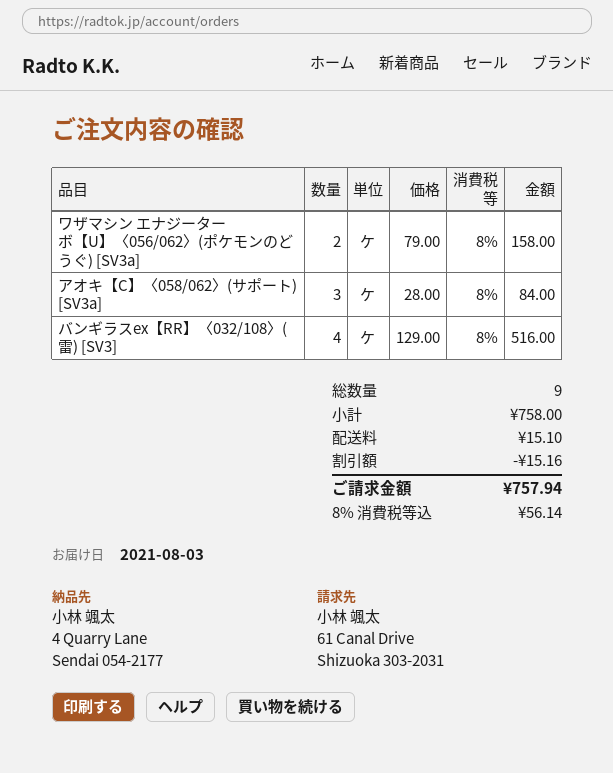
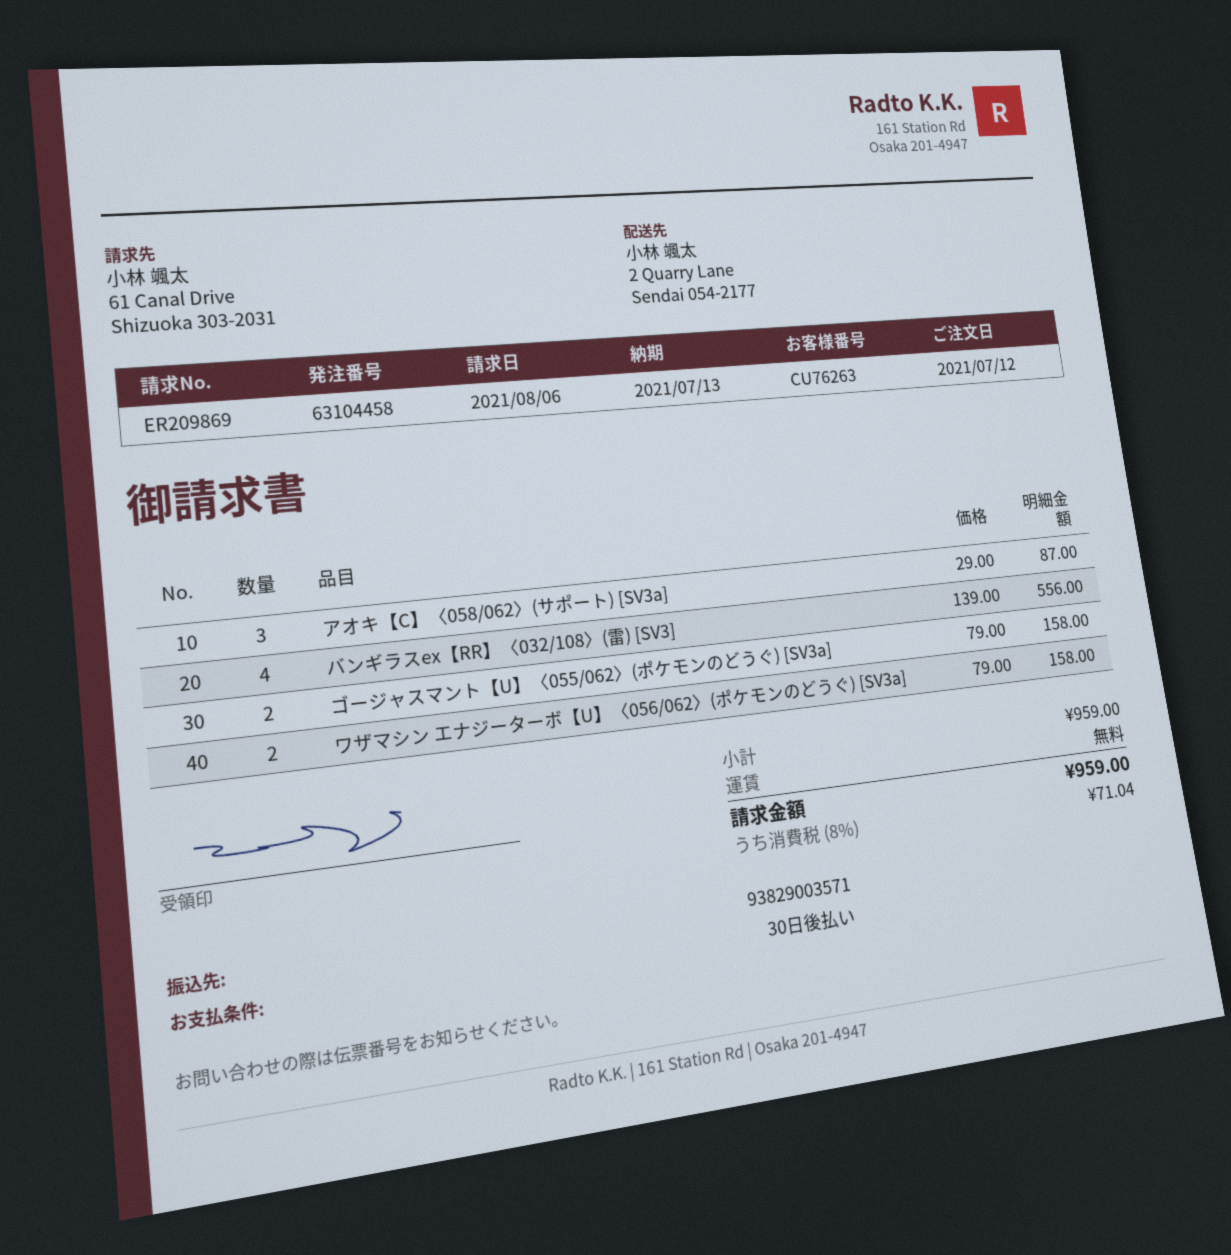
delivery date: 2021-08-03 -> 2021-07-13
ship to: 4 Quarry Lane, Sendai 054-2177 -> 2 Quarry Lane, Sendai 054-2177
アオキ【C】〈058/062〉(サポート) [SV3a]: 3 x 28.00 = 84.00 -> 3 x 29.00 = 87.00
バンギラスex【RR】〈032/108〉(雷) [SV3]: 4 x 129.00 = 516.00 -> 4 x 139.00 = 556.00
ゴージャスマント【U】〈055/062〉(ポケモンのどうぐ) [SV3a]: none -> 2 x 79.00 = 158.00
subtotal: 758.00 -> 959.00
discount: 15.16 -> none
shipping: 15.10 -> 0.00
tax: 8% = 56.14 -> 8% = 71.04
total: 757.94 -> 959.00

